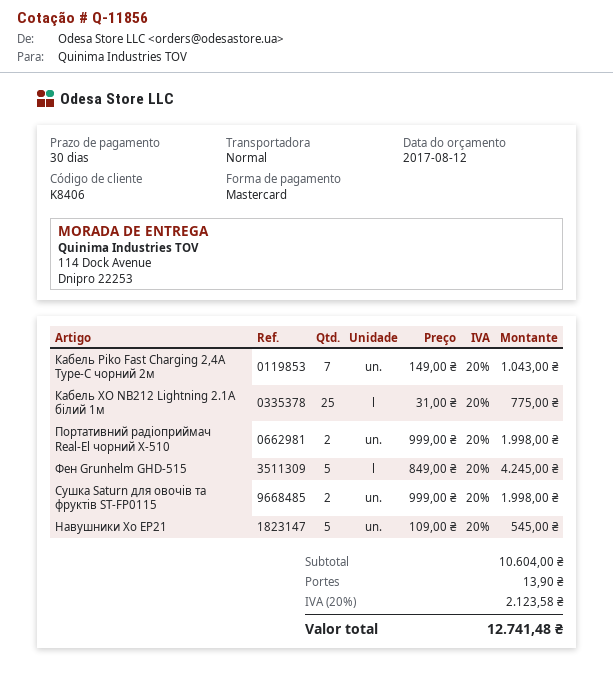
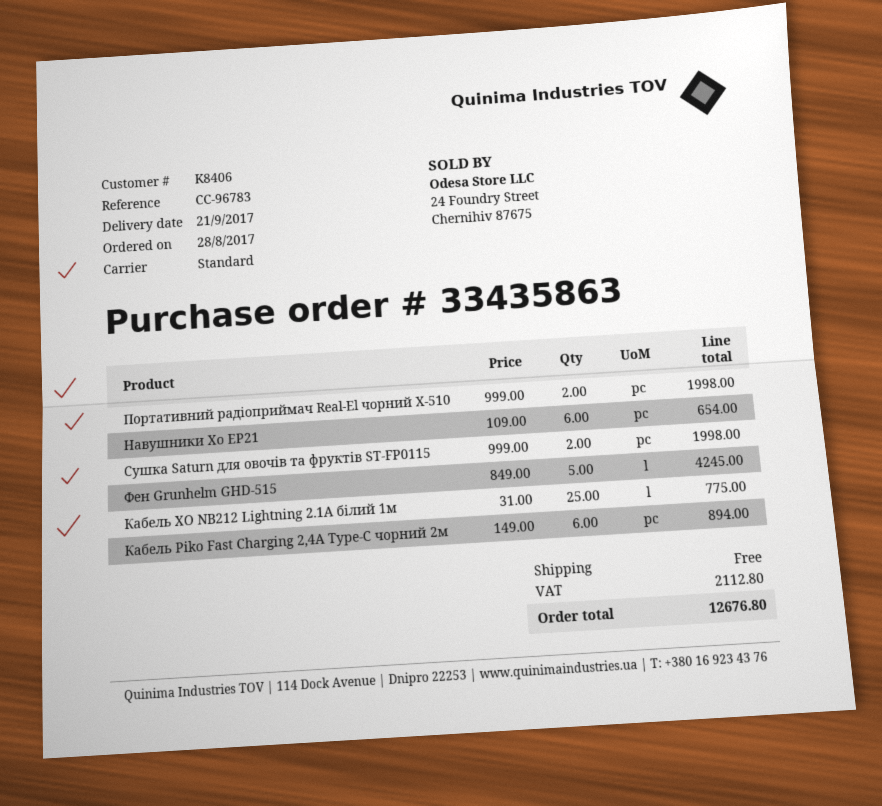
Кабель Piko Fast Charging 2,4A Type-C чорний 2м: 7 x 149.00 = 1043.00 -> 6 x 149.00 = 894.00
Навушники Xo EP21: 5 x 109.00 = 545.00 -> 6 x 109.00 = 654.00
shipping: 13.90 -> 0.00
tax: 2123.58 -> 2112.80
total: 12741.48 -> 12676.80

